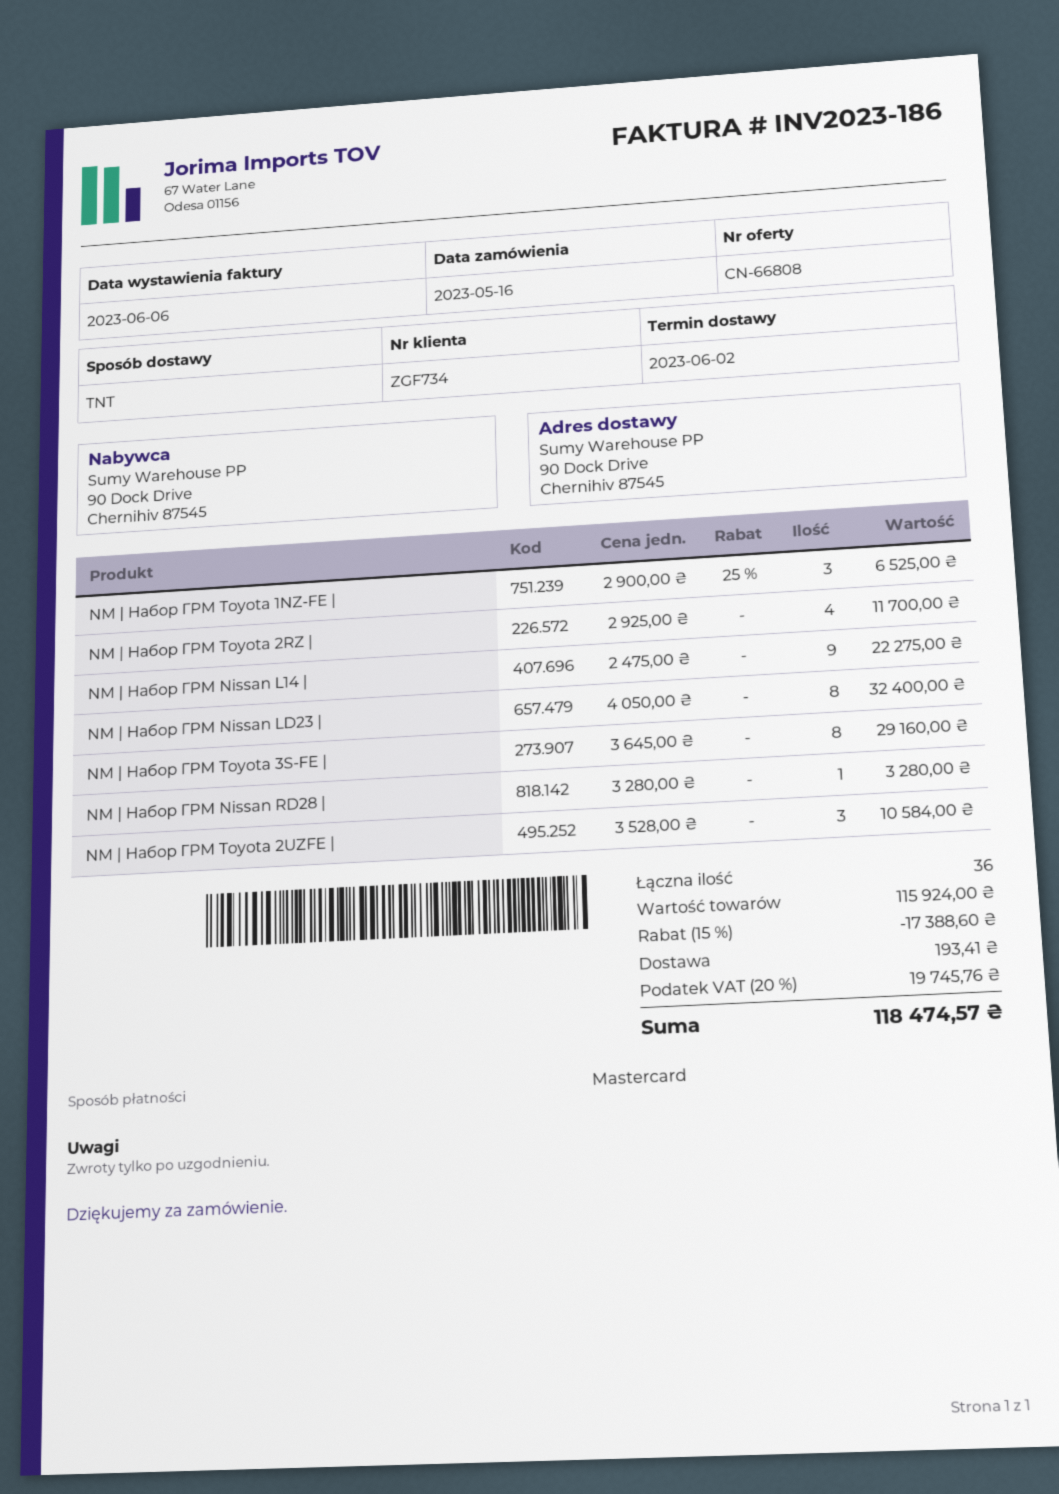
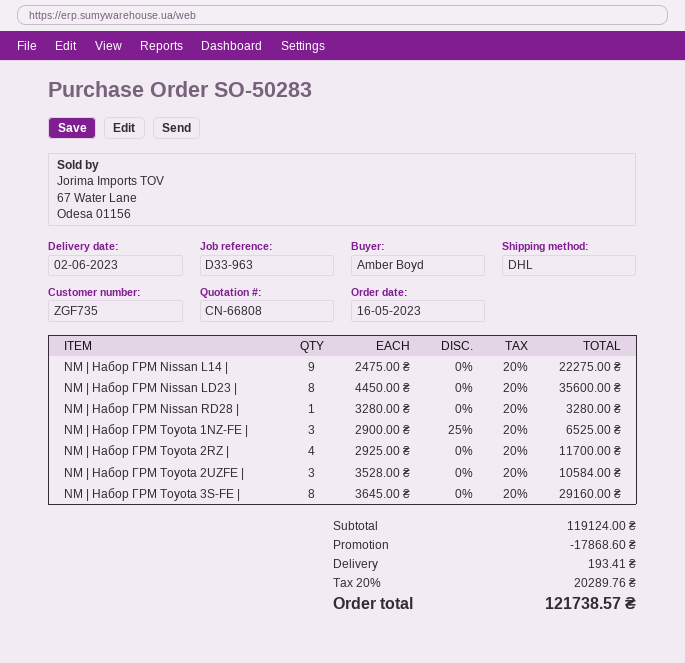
customer number: ZGF734 -> ZGF735
shipping method: TNT -> DHL
NM | Набор ГРМ Nissan LD23 |: 8 x 4050.00 = 32400.00 -> 8 x 4450.00 = 35600.00
subtotal: 115924.00 -> 119124.00
discount: 17388.60 -> 17868.60
tax: 20% = 19745.76 -> 20% = 20289.76
total: 118474.57 -> 121738.57

